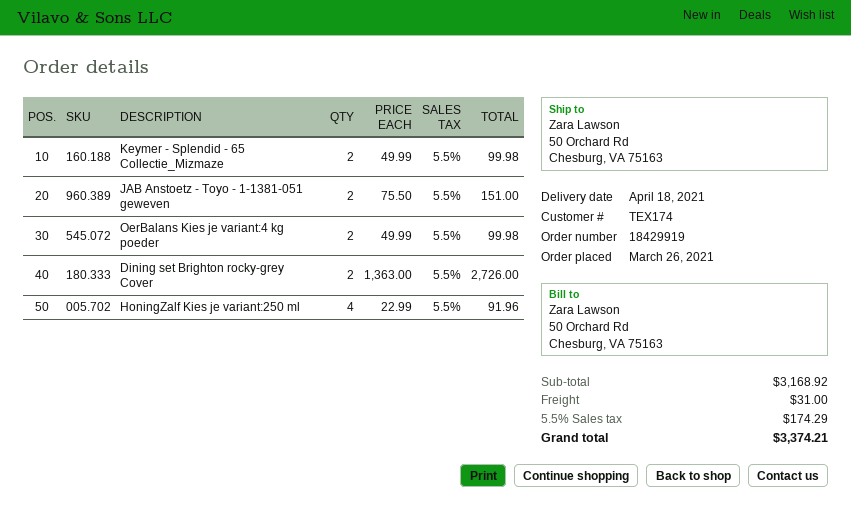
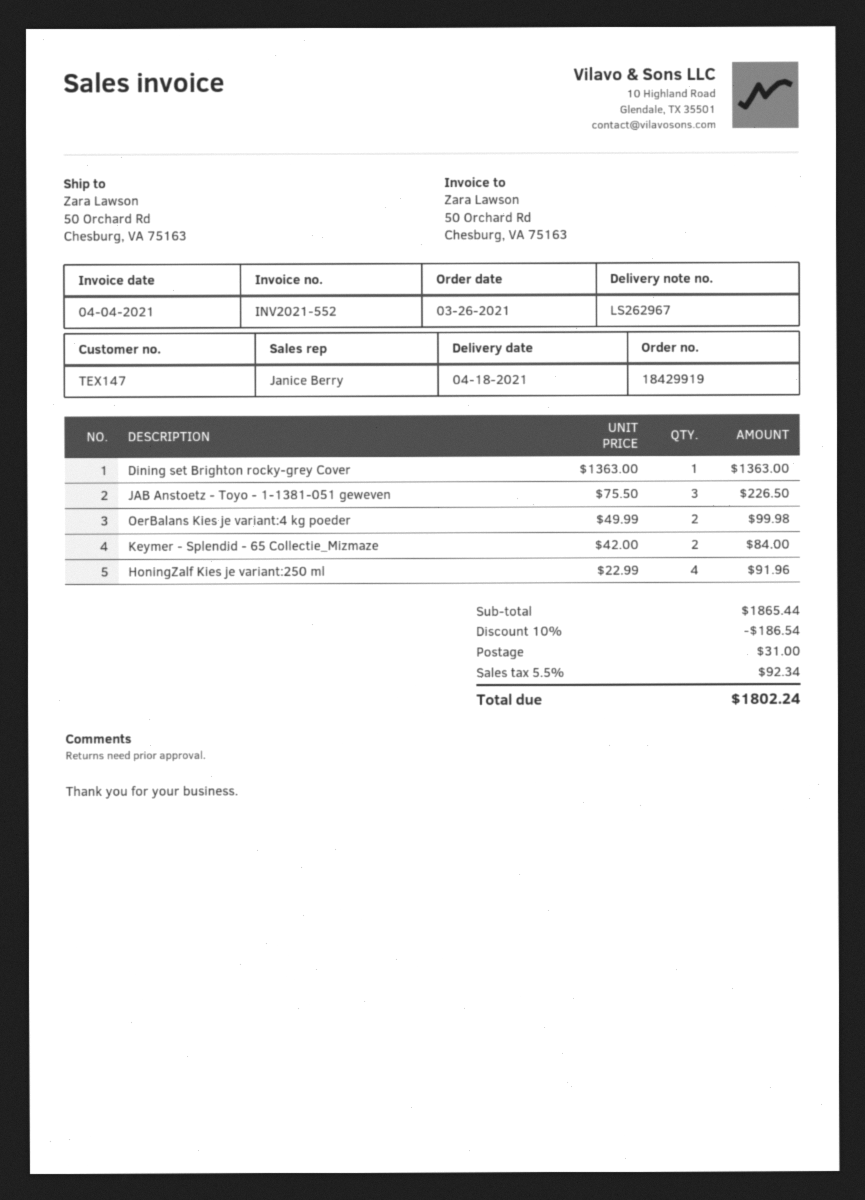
customer number: TEX174 -> TEX147
Keymer - Splendid - 65 Collectie_Mizmaze: 2 x 49.99 = 99.98 -> 2 x 42.00 = 84.00
JAB Anstoetz - Toyo - 1-1381-051 geweven: 2 x 75.50 = 151.00 -> 3 x 75.50 = 226.50
Dining set Brighton rocky-grey Cover: 2 x 1363.00 = 2726.00 -> 1 x 1363.00 = 1363.00
subtotal: 3168.92 -> 1865.44
discount: none -> 10% = 186.54
tax: 5.5% = 174.29 -> 5.5% = 92.34
total: 3374.21 -> 1802.24

